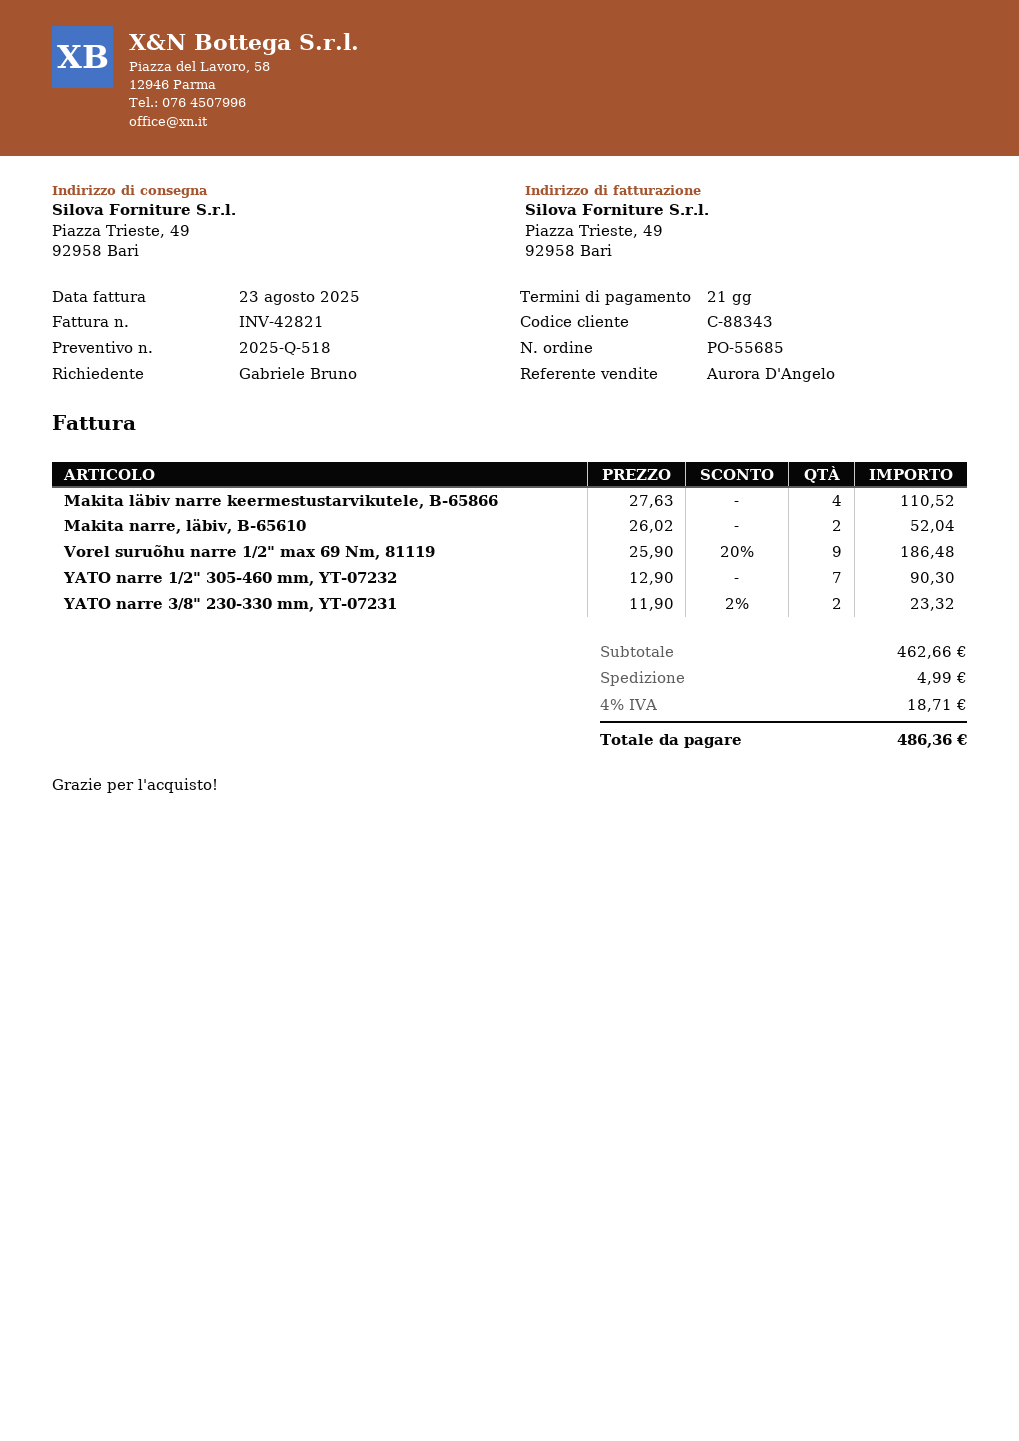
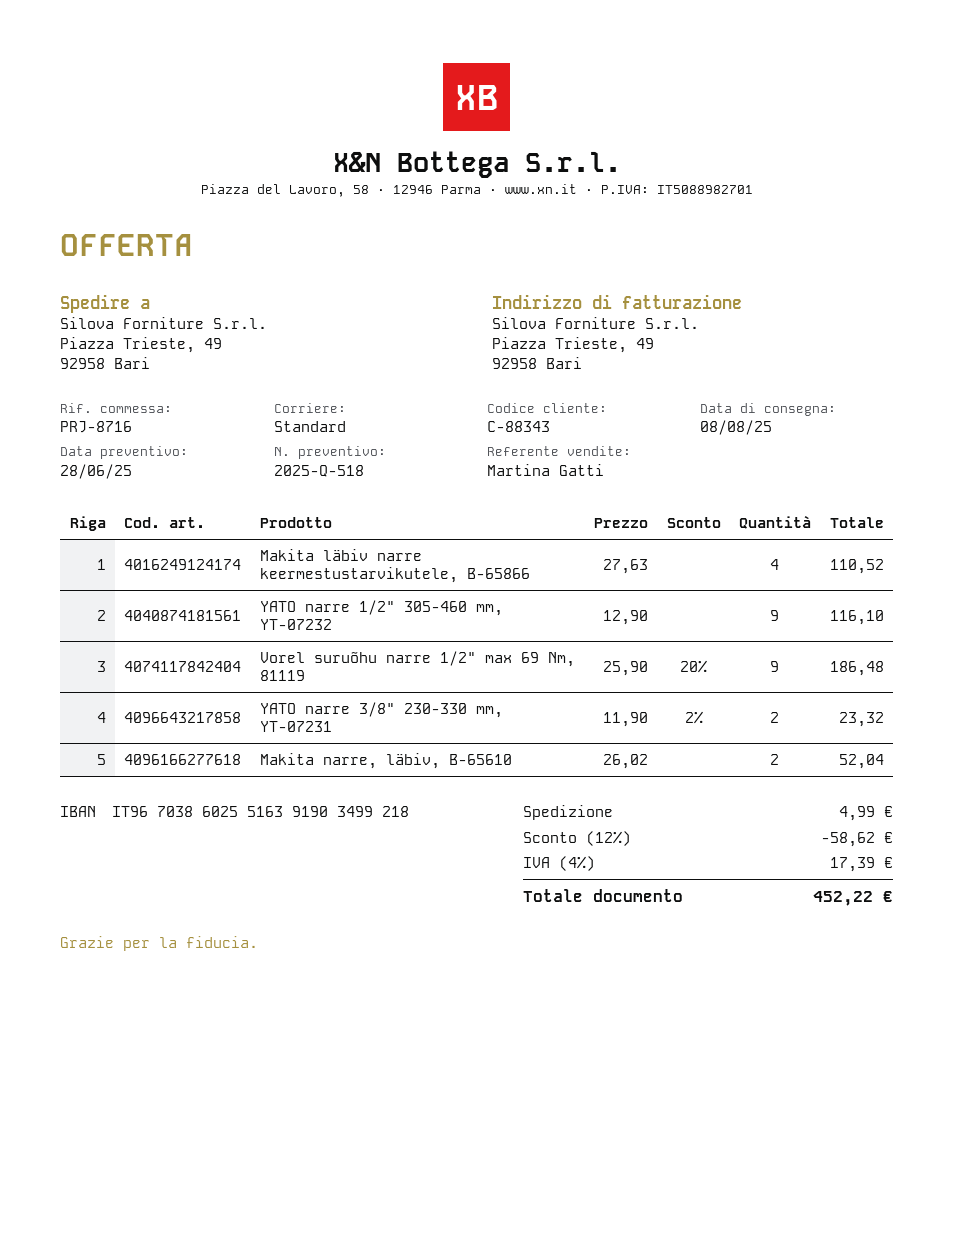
sales rep: Aurora D'Angelo -> Martina Gatti
YATO narre 1/2" 305-460 mm, YT-07232: 7 x 12.90 = 90.30 -> 9 x 12.90 = 116.10
discount: none -> 12% = 58.62
tax: 4% = 18.71 -> 4% = 17.39
total: 486.36 -> 452.22

